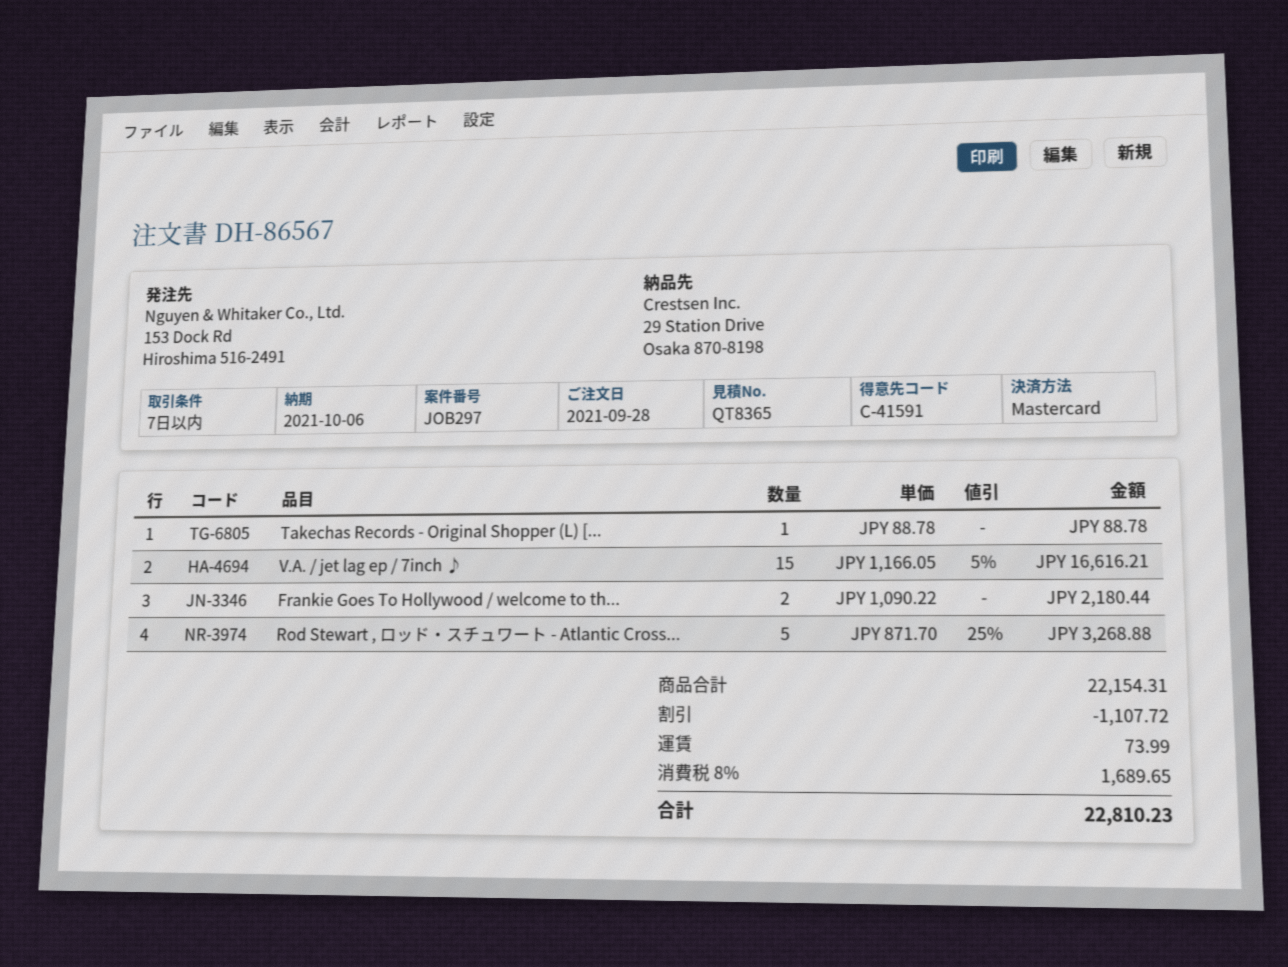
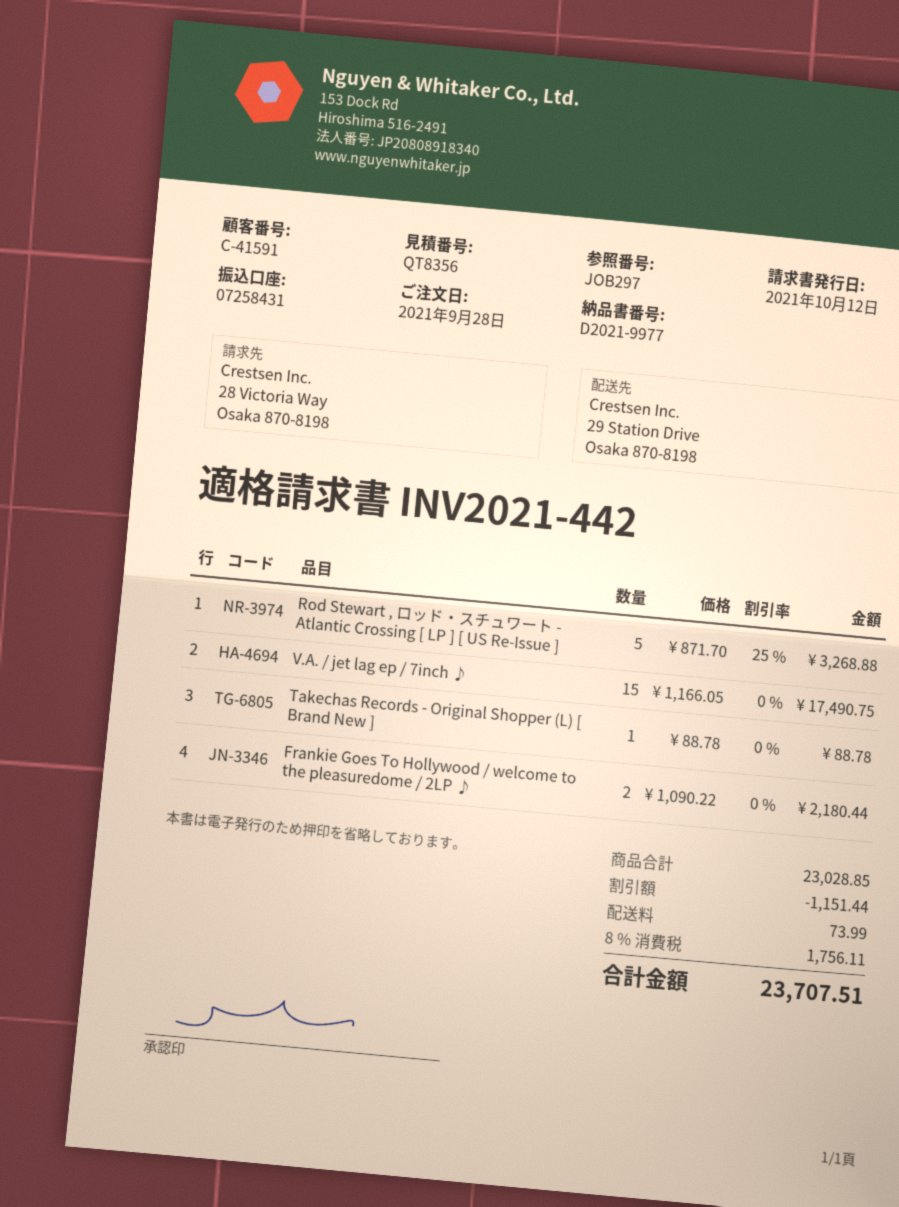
quote number: QT8365 -> QT8356
V.A. / jet lag ep / 7inch ♪: 15 x 1166.05 - 5% = 16616.21 -> 15 x 1166.05 = 17490.75
subtotal: 22154.31 -> 23028.85
discount: 1107.72 -> 1151.44
tax: 8% = 1689.65 -> 8% = 1756.11
total: 22810.23 -> 23707.51

